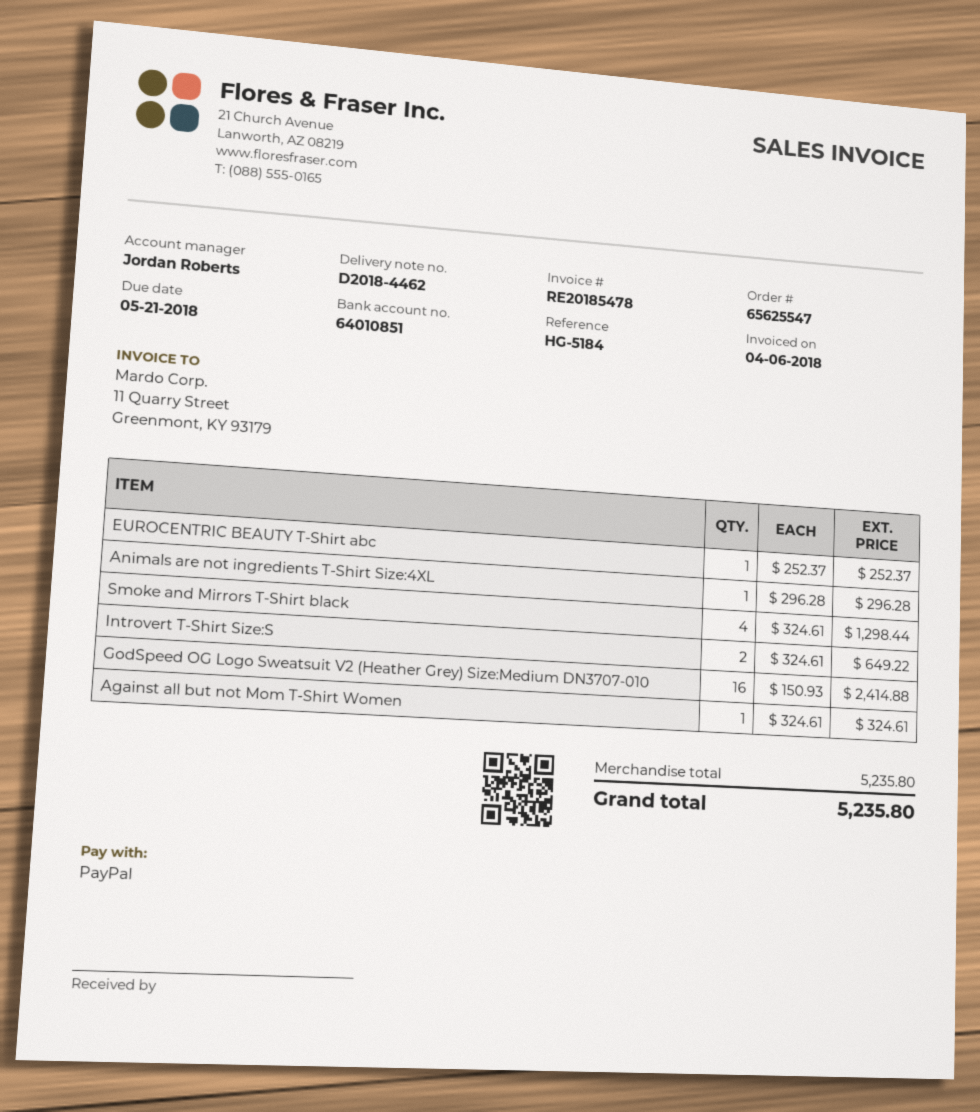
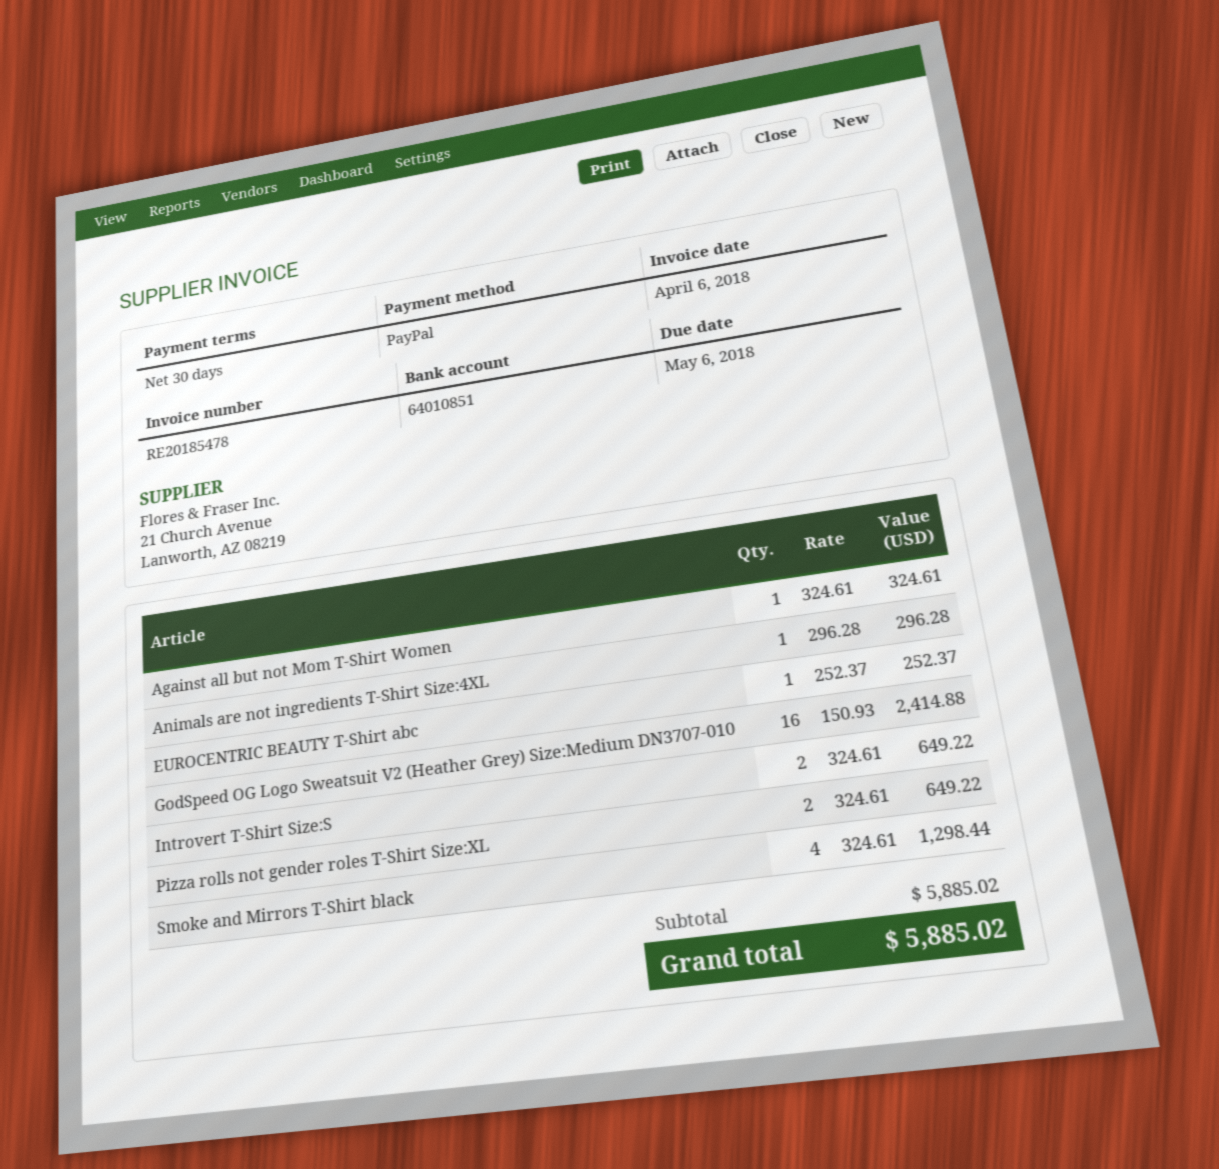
due date: 2018-05-21 -> 2018-05-06
Pizza rolls not gender roles T-Shirt Size:XL: none -> 2 x 324.61 = 649.22
subtotal: 5235.80 -> 5885.02
total: 5235.80 -> 5885.02

